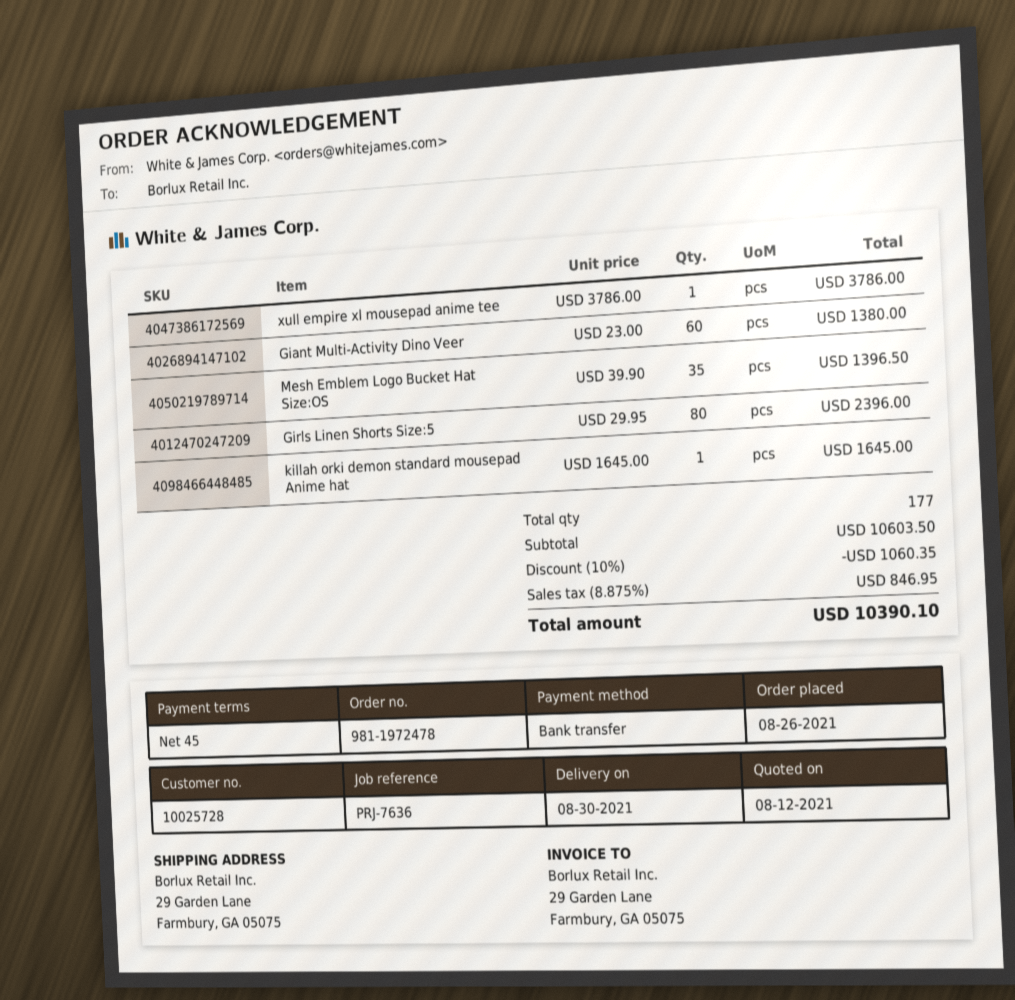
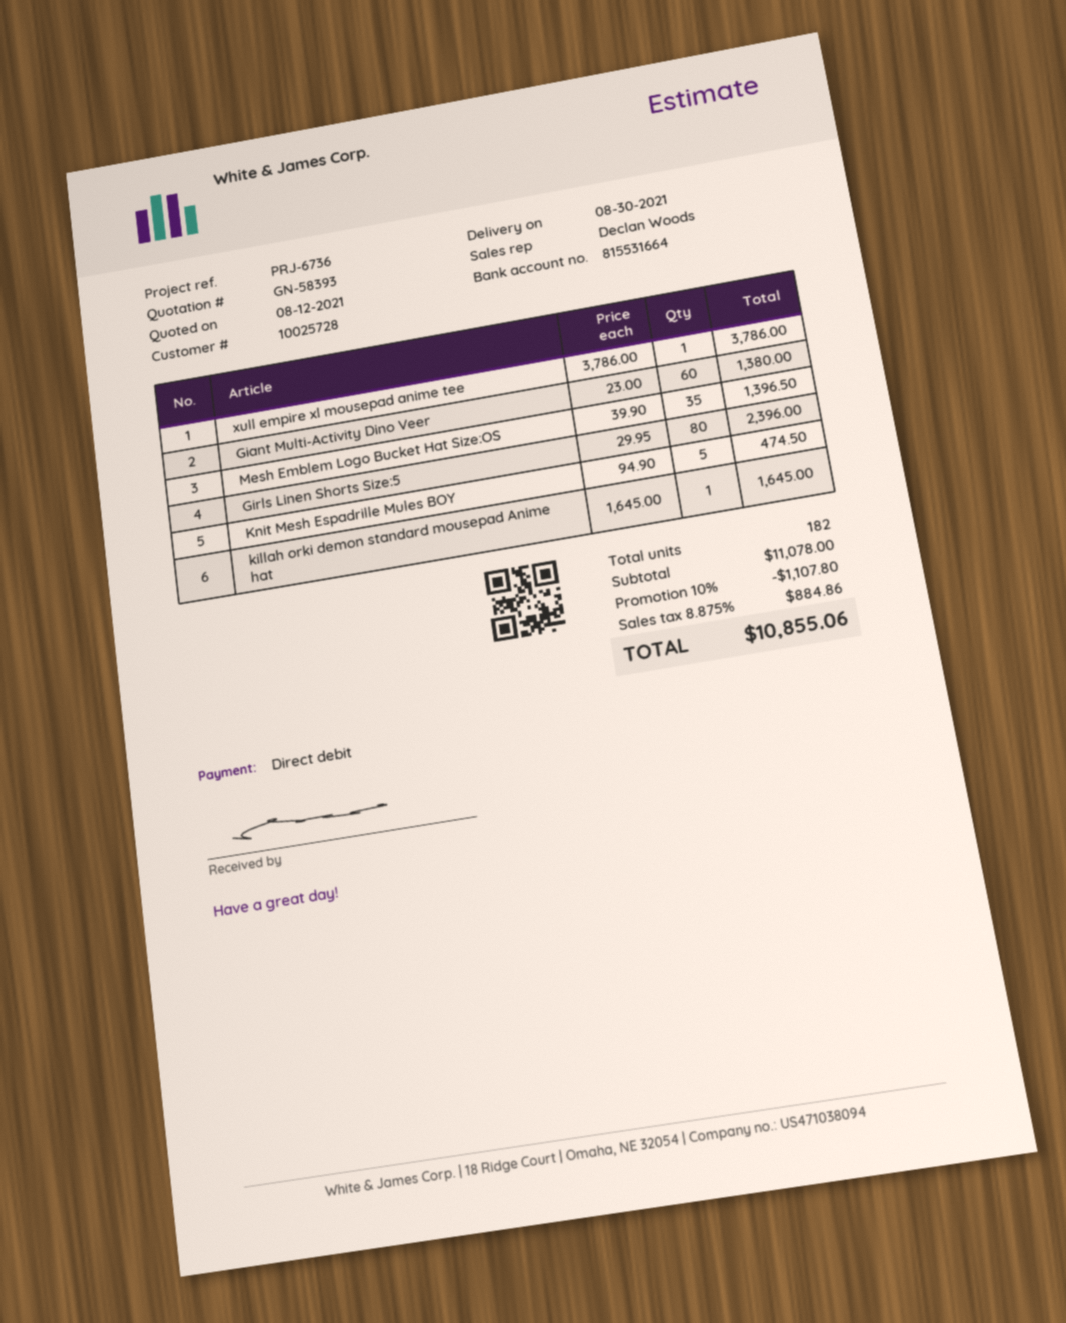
reference: PRJ-7636 -> PRJ-6736
payment method: bank transfer -> direct debit
Knit Mesh Espadrille Mules BOY: none -> 5 x 94.90 = 474.50
total quantity: 177 -> 182
subtotal: 10603.50 -> 11078.00
discount: 10% = 1060.35 -> 10% = 1107.80
tax: 8.875% = 846.95 -> 8.875% = 884.86
total: 10390.10 -> 10855.06

